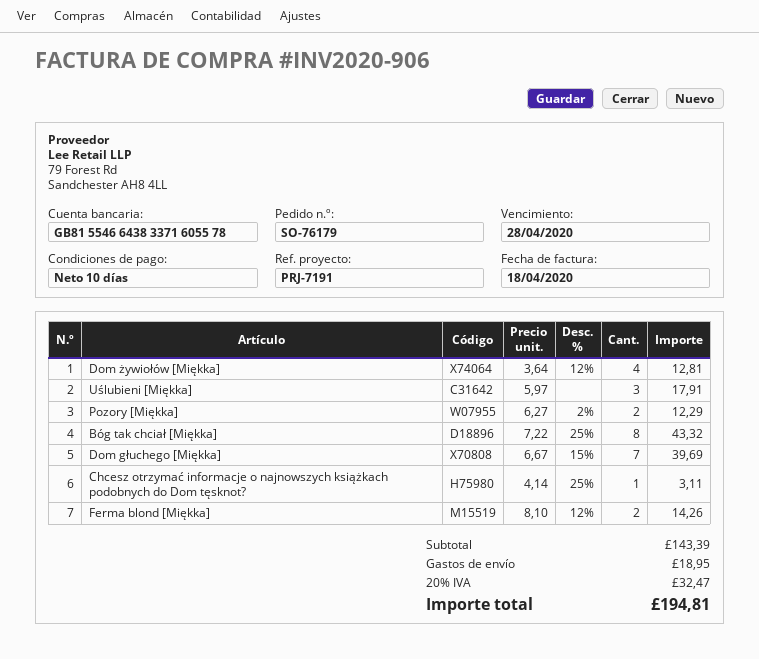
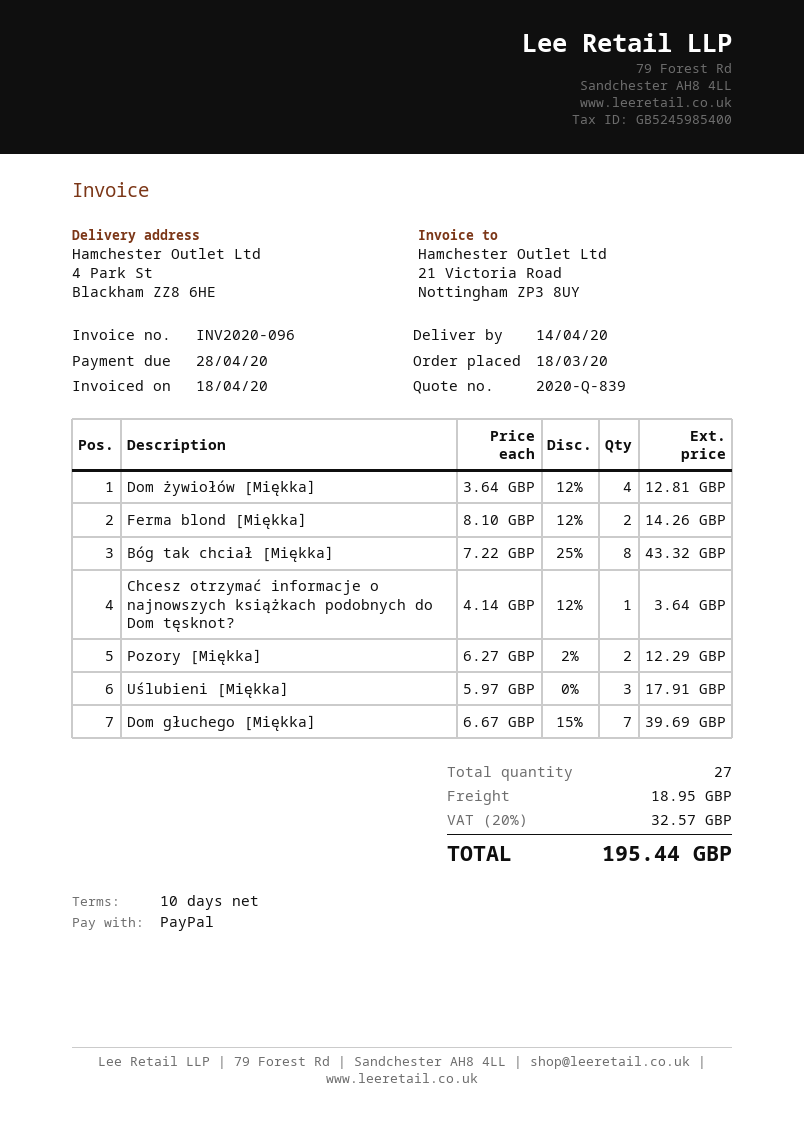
invoice number: INV2020-906 -> INV2020-096
Chcesz otrzymać informacje o najnowszych książkach podobnych do Dom tęsknot?: 1 x 4.14 - 25% = 3.11 -> 1 x 4.14 - 12% = 3.64
tax: 20% = 32.47 -> 20% = 32.57
total: 194.81 -> 195.44

